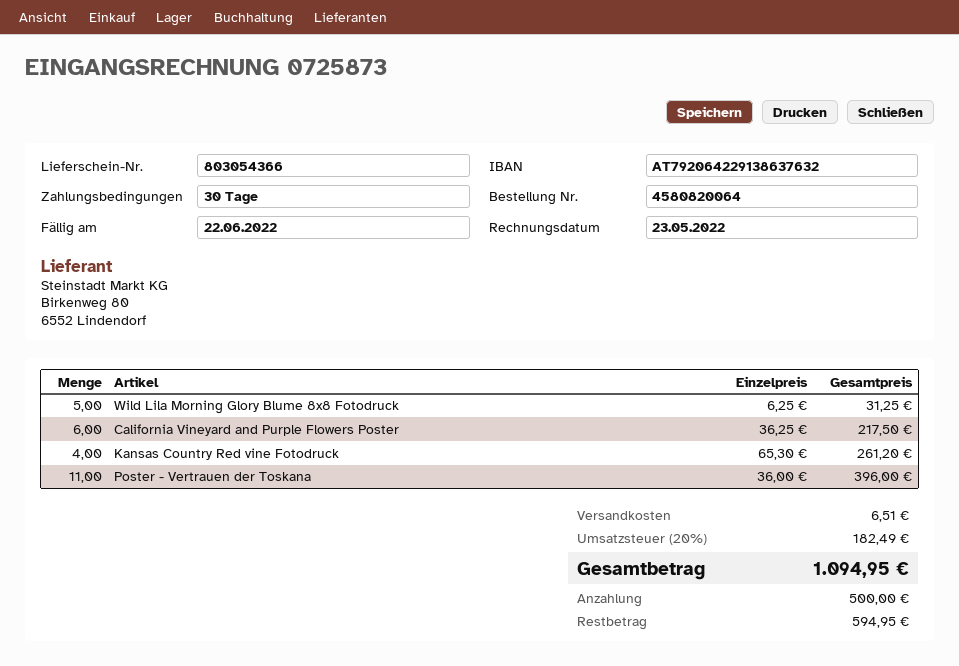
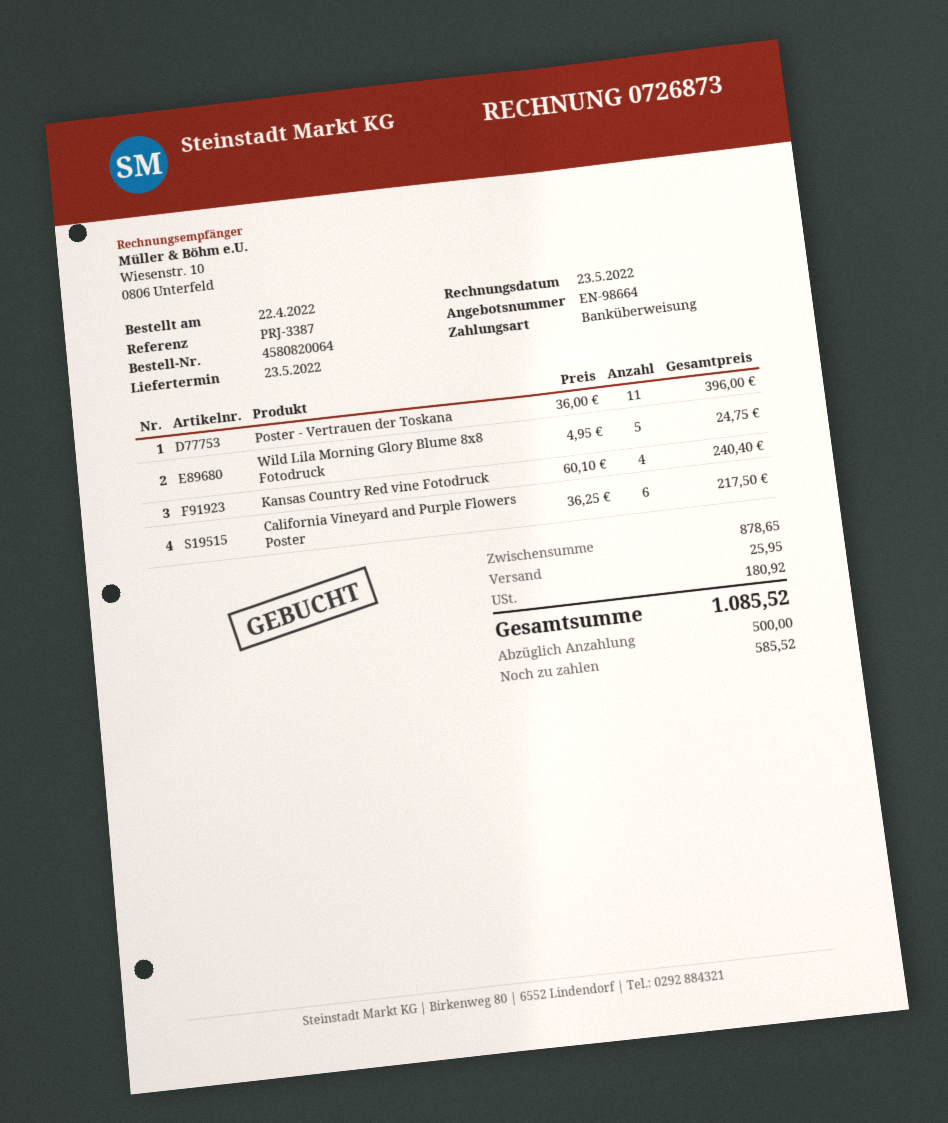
invoice number: 0725873 -> 0726873
Wild Lila Morning Glory Blume 8x8 Fotodruck: 5 x 6.25 = 31.25 -> 5 x 4.95 = 24.75
Kansas Country Red vine Fotodruck: 4 x 65.30 = 261.20 -> 4 x 60.10 = 240.40
shipping: 6.51 -> 25.95
tax: 182.49 -> 180.92
total: 1094.95 -> 1085.52
balance: 594.95 -> 585.52

